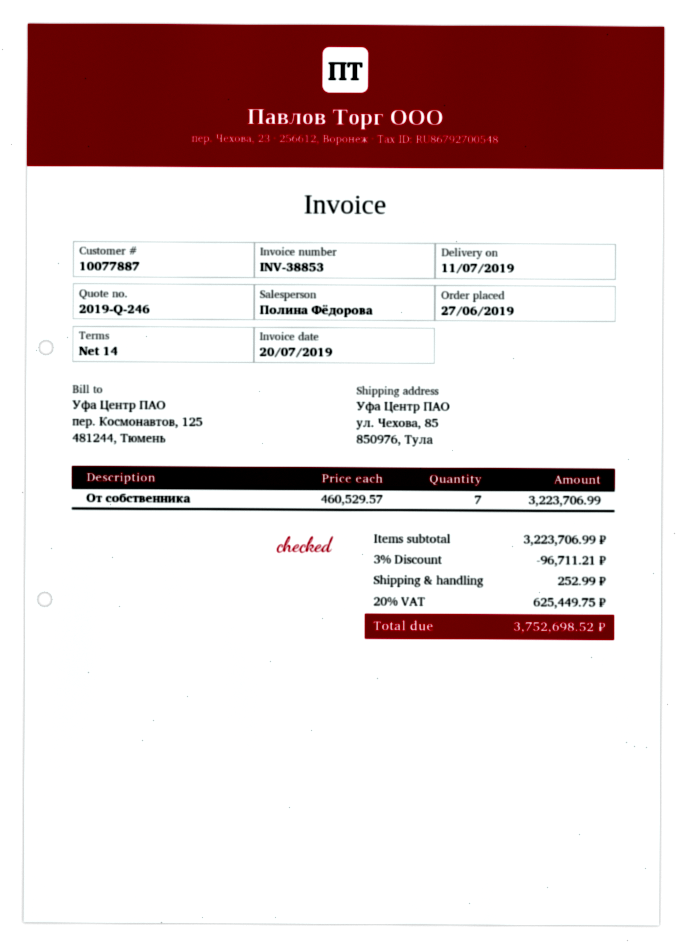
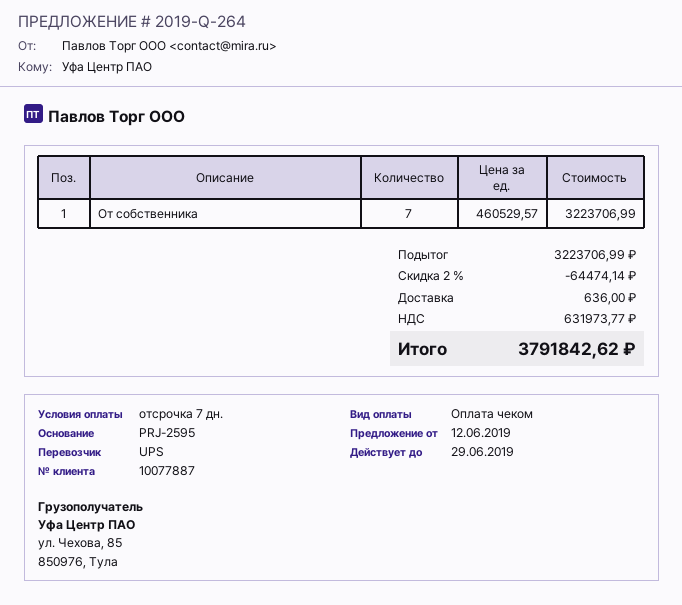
quote number: 2019-Q-246 -> 2019-Q-264
payment terms: 14 days -> 7 days
discount: 3% = 96711.21 -> 2% = 64474.14
shipping: 252.99 -> 636.00
tax: 625449.75 -> 631973.77
total: 3752698.52 -> 3791842.62

